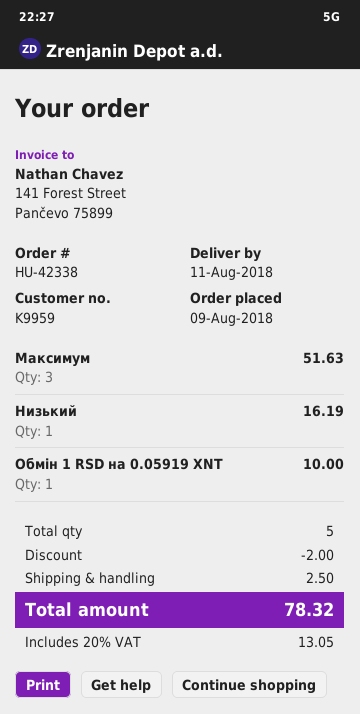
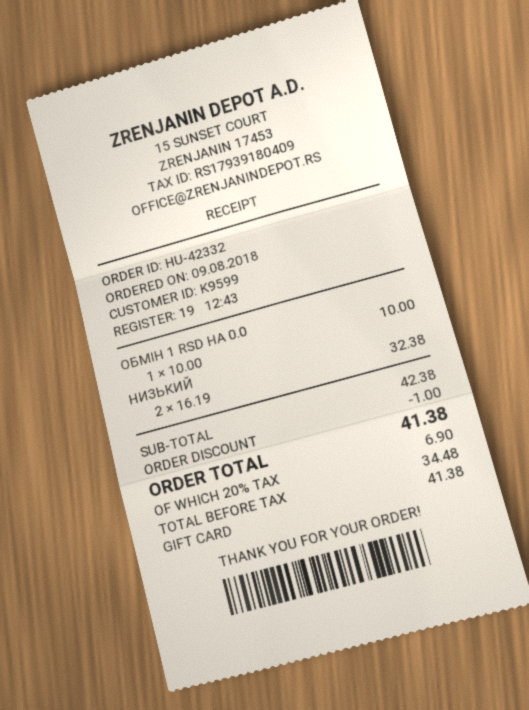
order number: HU-42338 -> HU-42332
customer number: K9959 -> K9599
Максимум: 3 for 51.63 -> none
Низький: 1 for 16.19 -> 2 for 32.38
discount: 2.00 -> 1.00
shipping: 2.50 -> none
tax: 20% = 13.05 -> 20% = 6.90
total: 78.32 -> 41.38

